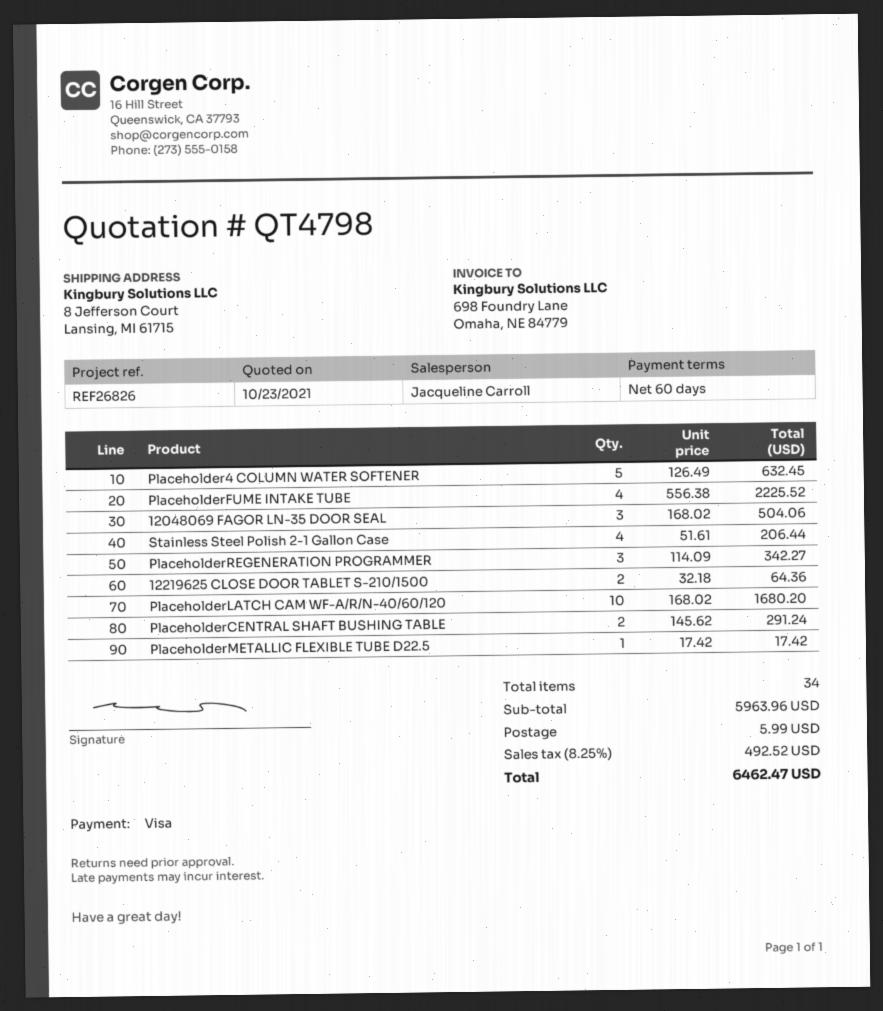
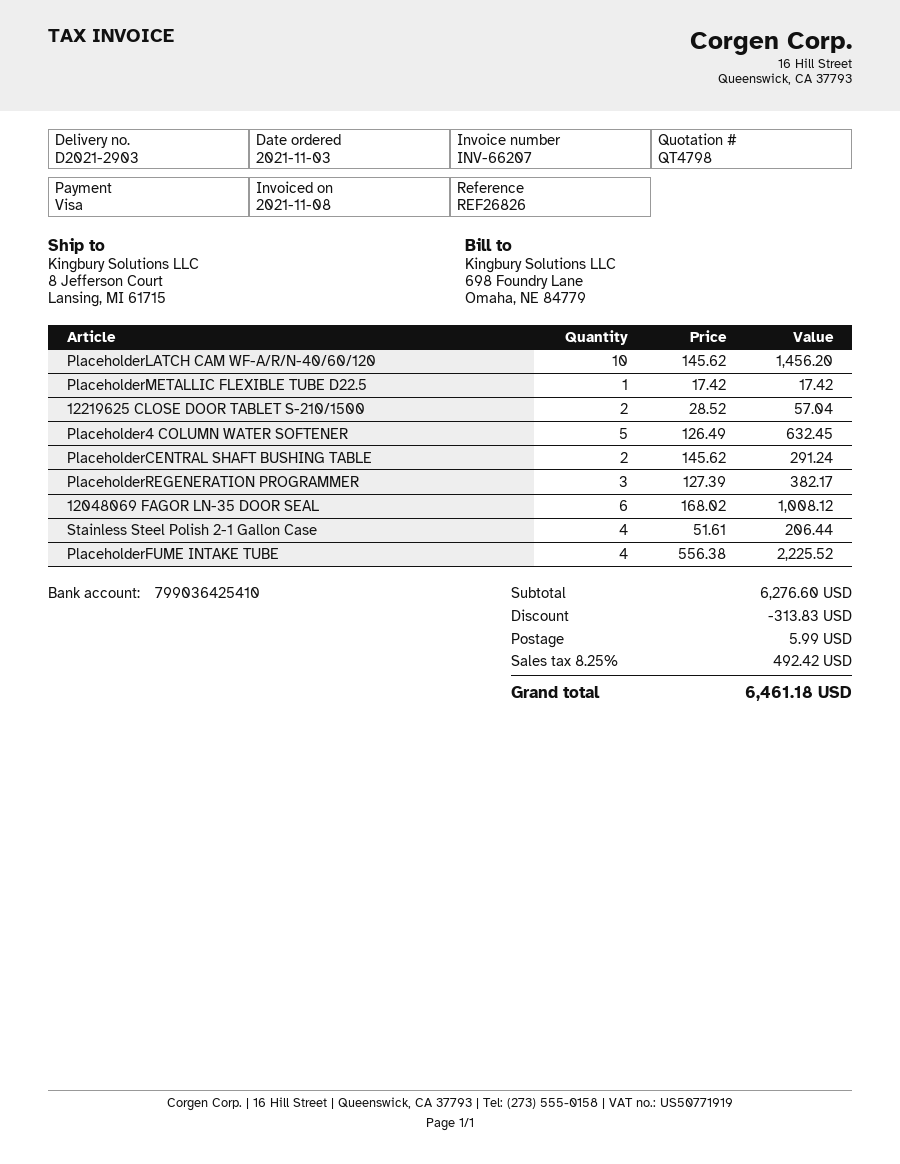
12048069 FAGOR LN-35 DOOR SEAL: 3 x 168.02 = 504.06 -> 6 x 168.02 = 1008.12
PlaceholderREGENERATION PROGRAMMER: 3 x 114.09 = 342.27 -> 3 x 127.39 = 382.17
12219625 CLOSE DOOR TABLET S-210/1500: 2 x 32.18 = 64.36 -> 2 x 28.52 = 57.04
PlaceholderLATCH CAM WF-A/R/N-40/60/120: 10 x 168.02 = 1680.20 -> 10 x 145.62 = 1456.20
subtotal: 5963.96 -> 6276.60
discount: none -> 313.83
tax: 8.25% = 492.52 -> 8.25% = 492.42
total: 6462.47 -> 6461.18

